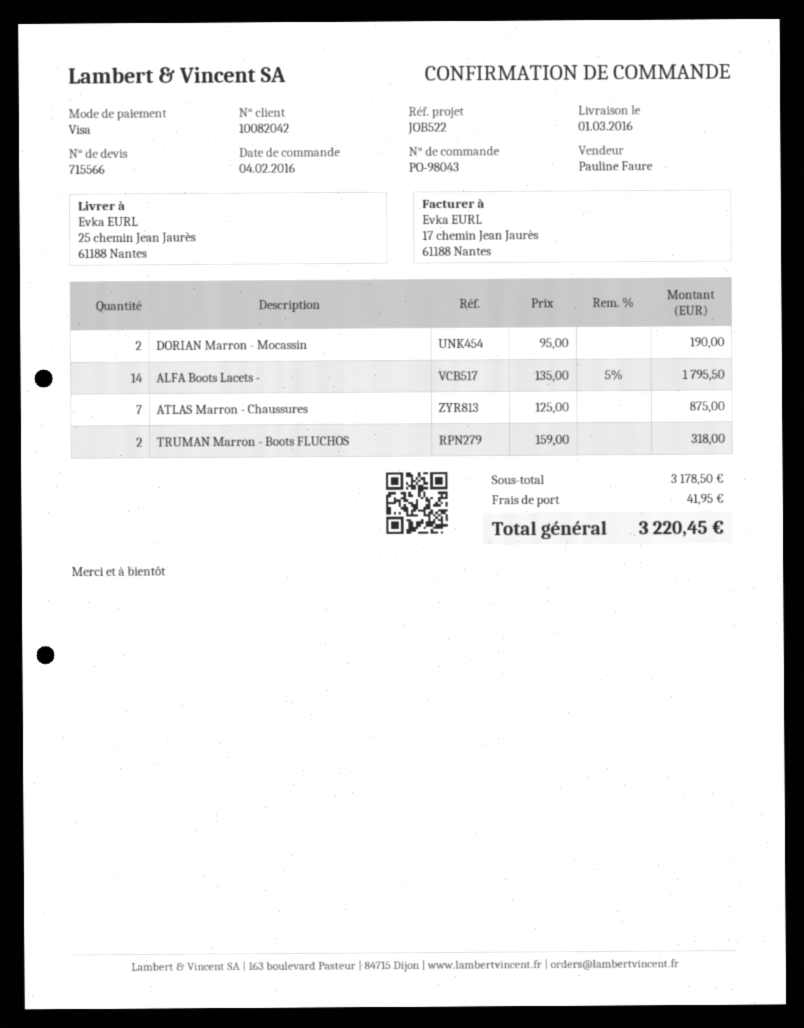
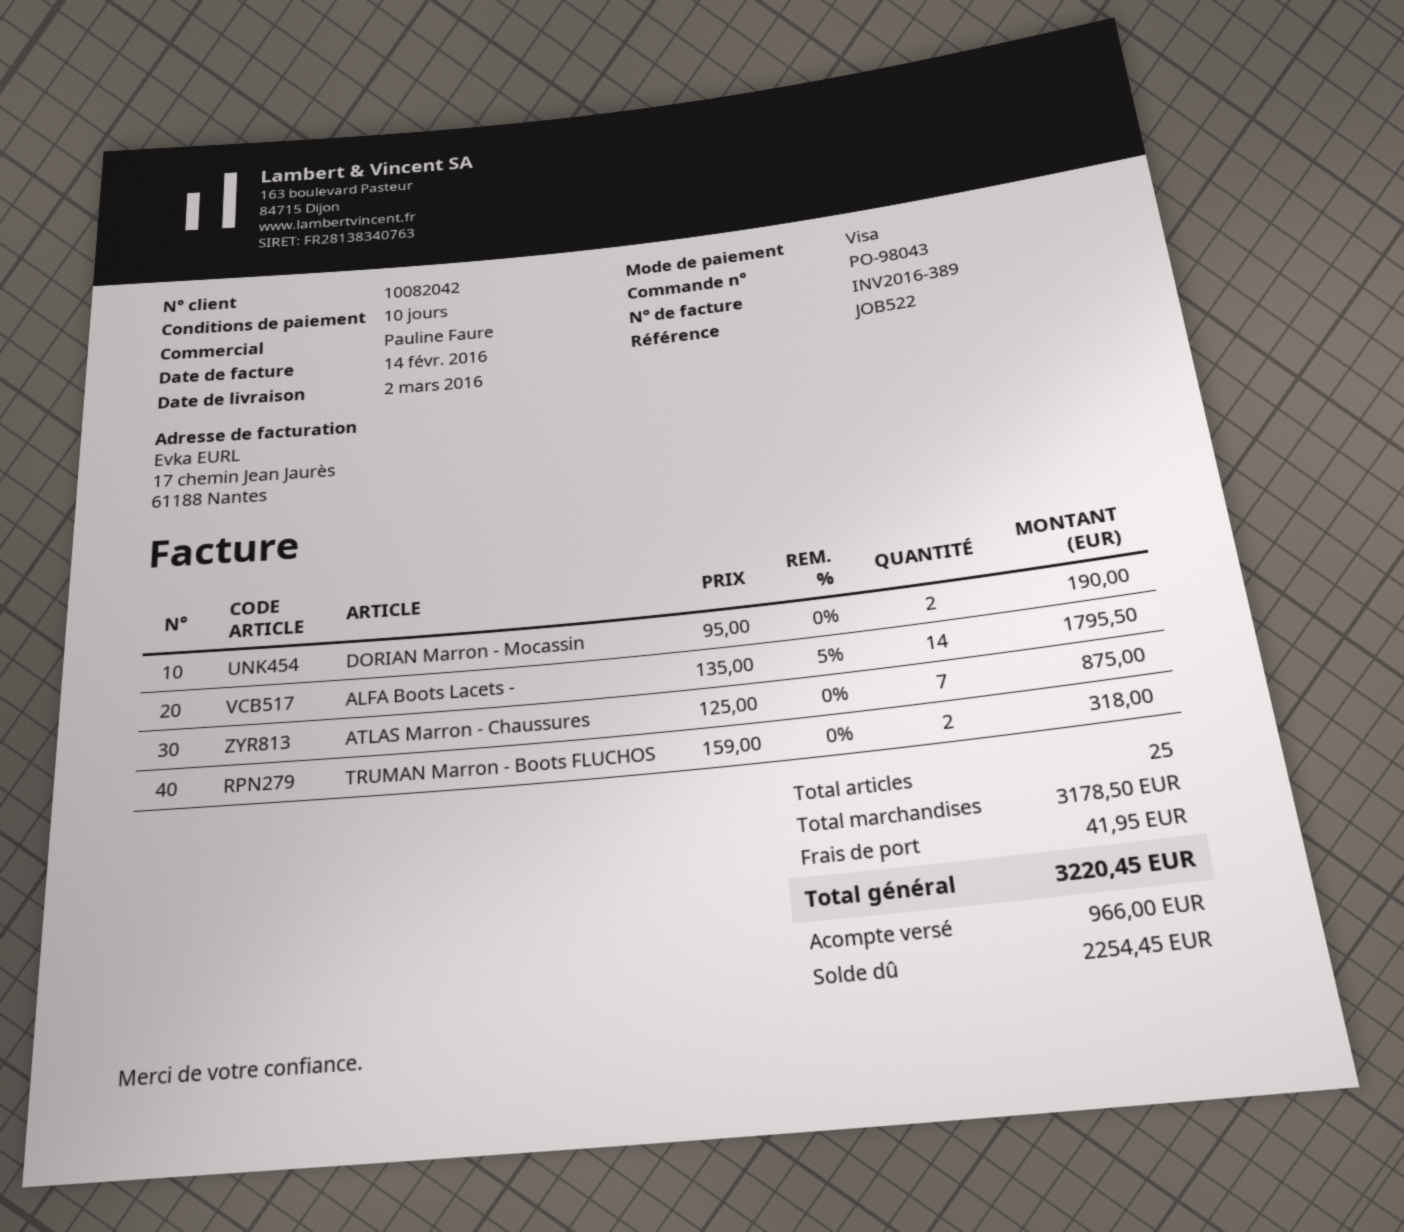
delivery date: 2016-03-01 -> 2016-03-02

